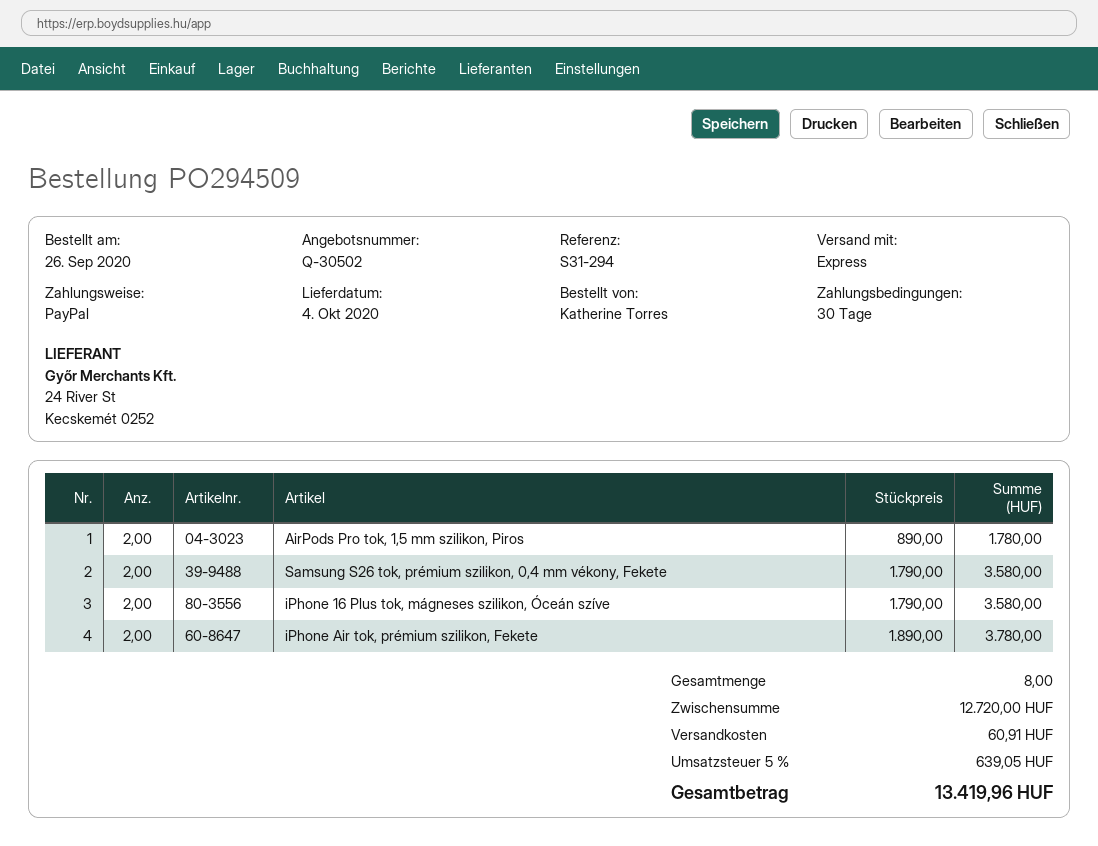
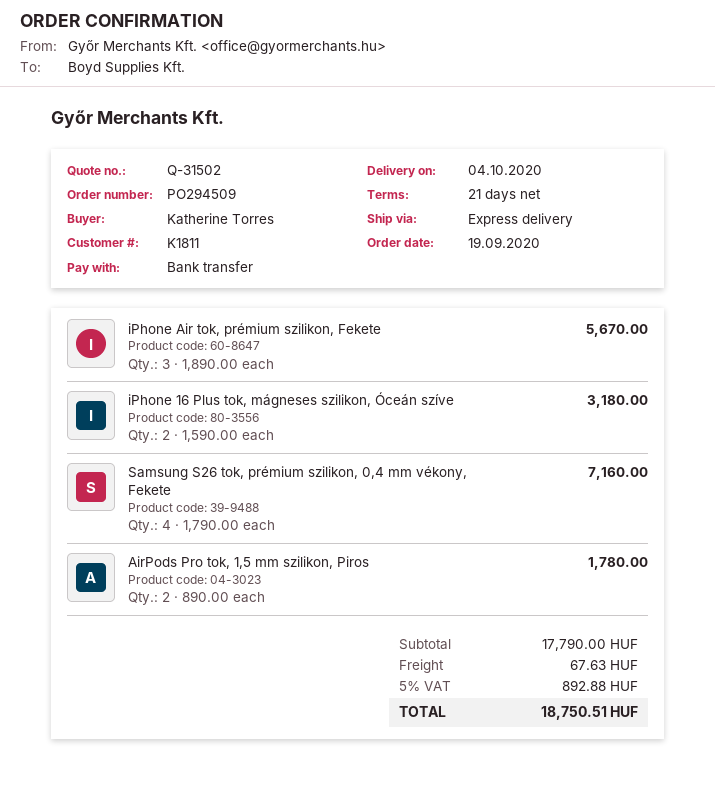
quote number: Q-30502 -> Q-31502
order date: 2020-09-26 -> 2020-09-19
payment terms: 30 days -> 21 days
payment method: PayPal -> bank transfer
Samsung S26 tok, prémium szilikon, 0,4 mm vékony, Fekete: 2 x 1790.00 = 3580.00 -> 4 x 1790.00 = 7160.00
iPhone 16 Plus tok, mágneses szilikon, Óceán szíve: 2 x 1790.00 = 3580.00 -> 2 x 1590.00 = 3180.00
iPhone Air tok, prémium szilikon, Fekete: 2 x 1890.00 = 3780.00 -> 3 x 1890.00 = 5670.00
subtotal: 12720.00 -> 17790.00
shipping: 60.91 -> 67.63
tax: 5% = 639.05 -> 5% = 892.88
total: 13419.96 -> 18750.51

